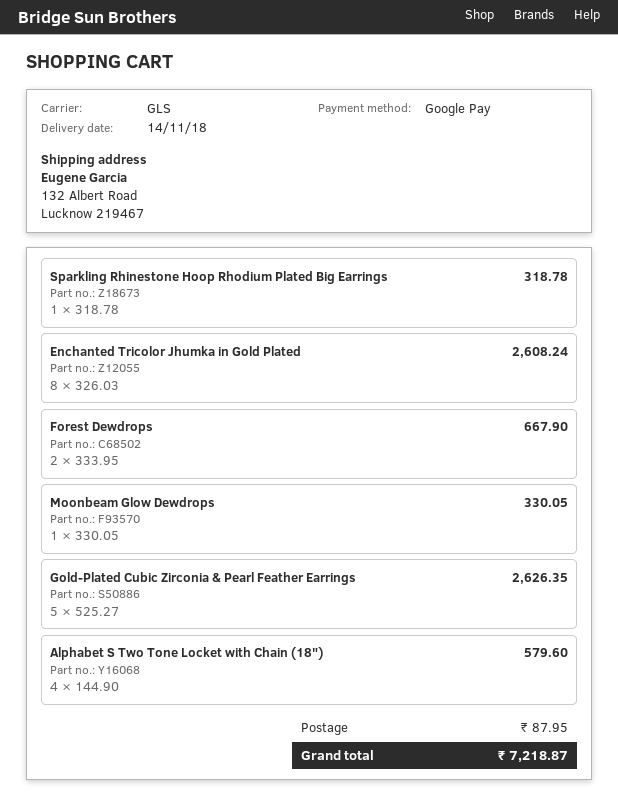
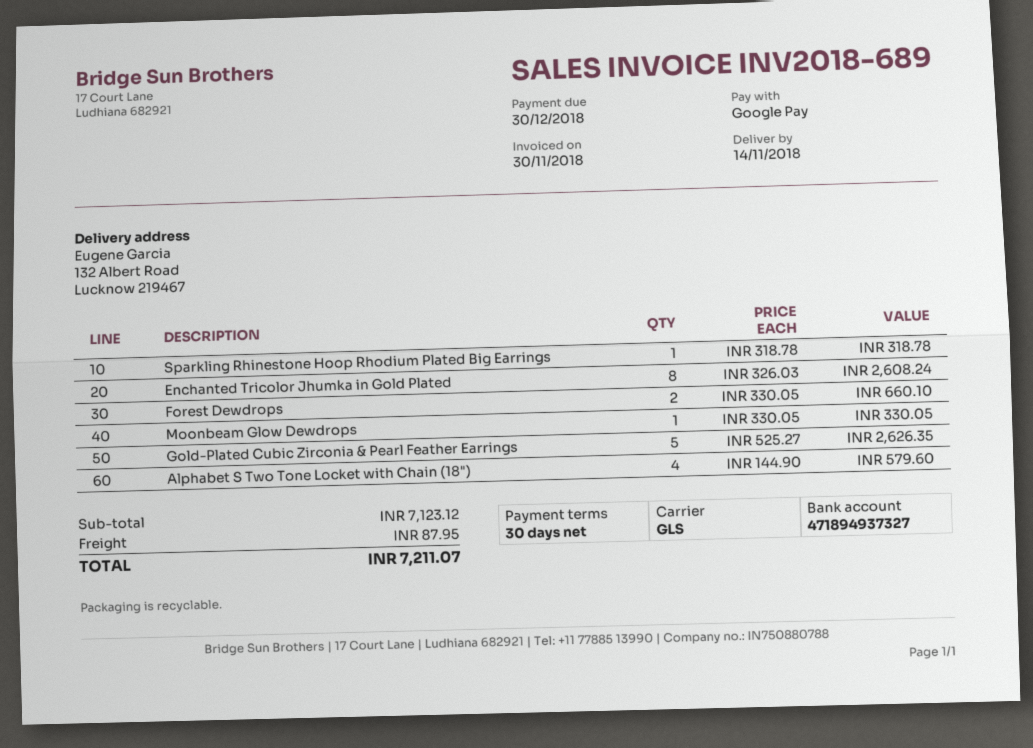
Forest Dewdrops: 2 x 333.95 = 667.90 -> 2 x 330.05 = 660.10
total: 7218.87 -> 7211.07

